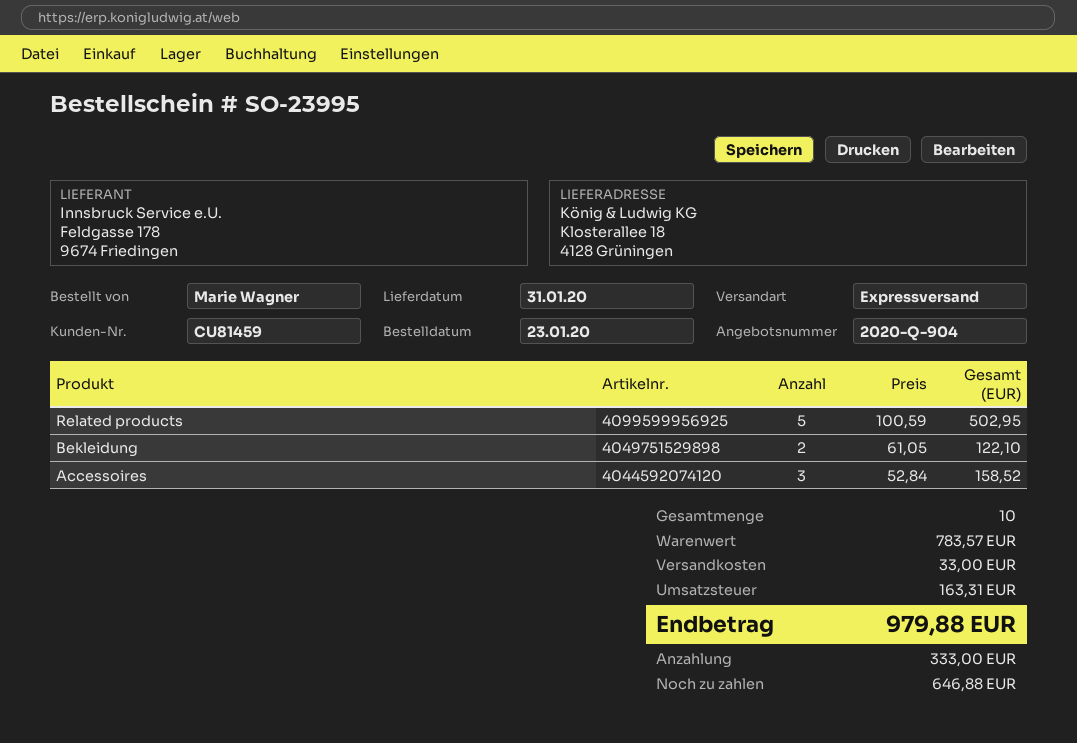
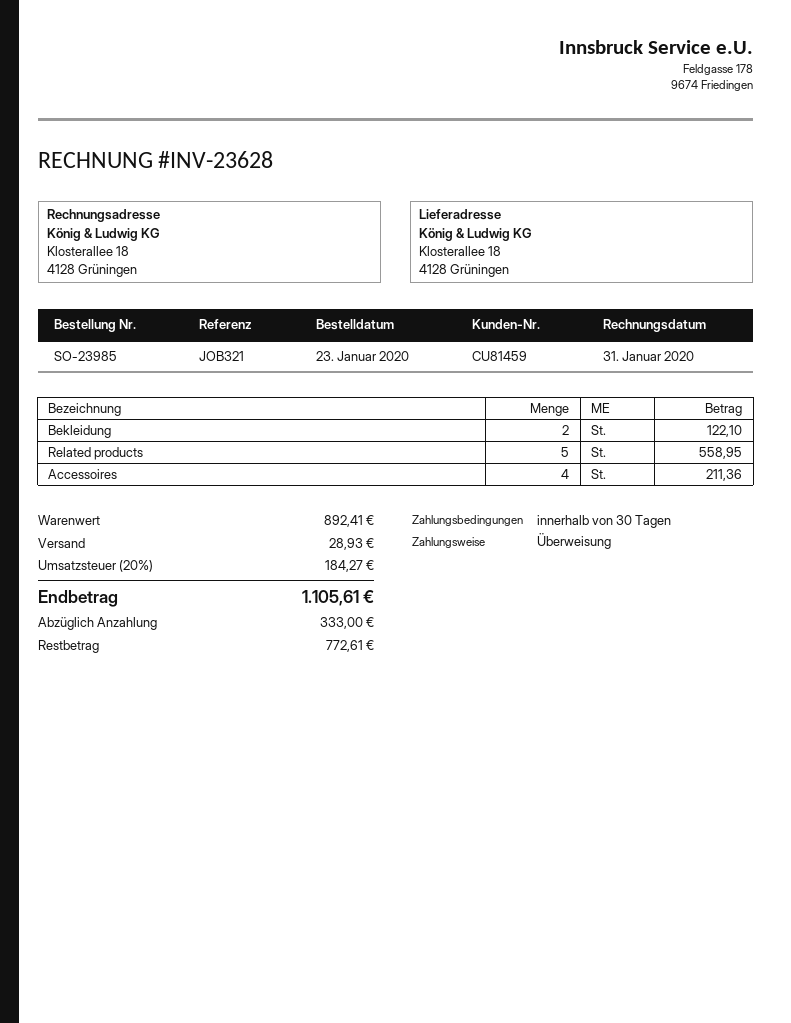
order number: SO-23995 -> SO-23985
Related products: 5 for 502.95 -> 5 for 558.95
Accessoires: 3 for 158.52 -> 4 for 211.36
subtotal: 783.57 -> 892.41
shipping: 33.00 -> 28.93
tax: 163.31 -> 184.27
total: 979.88 -> 1105.61
balance: 646.88 -> 772.61

